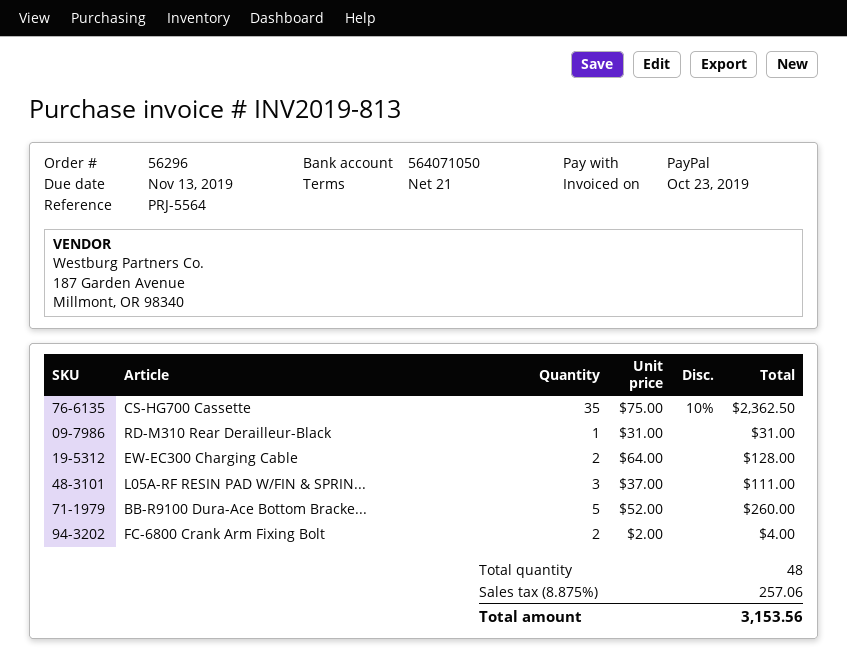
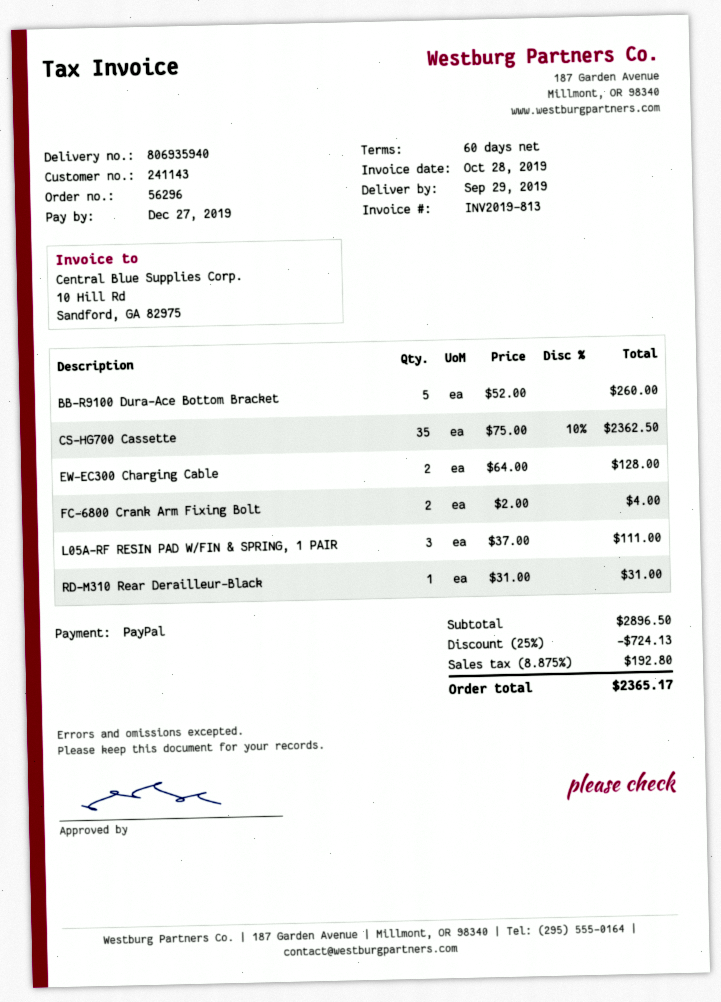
invoice date: 2019-10-23 -> 2019-10-28
payment terms: 21 days -> 60 days
due date: 2019-11-13 -> 2019-12-27
discount: none -> 25% = 724.13
tax: 8.875% = 257.06 -> 8.875% = 192.80
total: 3153.56 -> 2365.17

